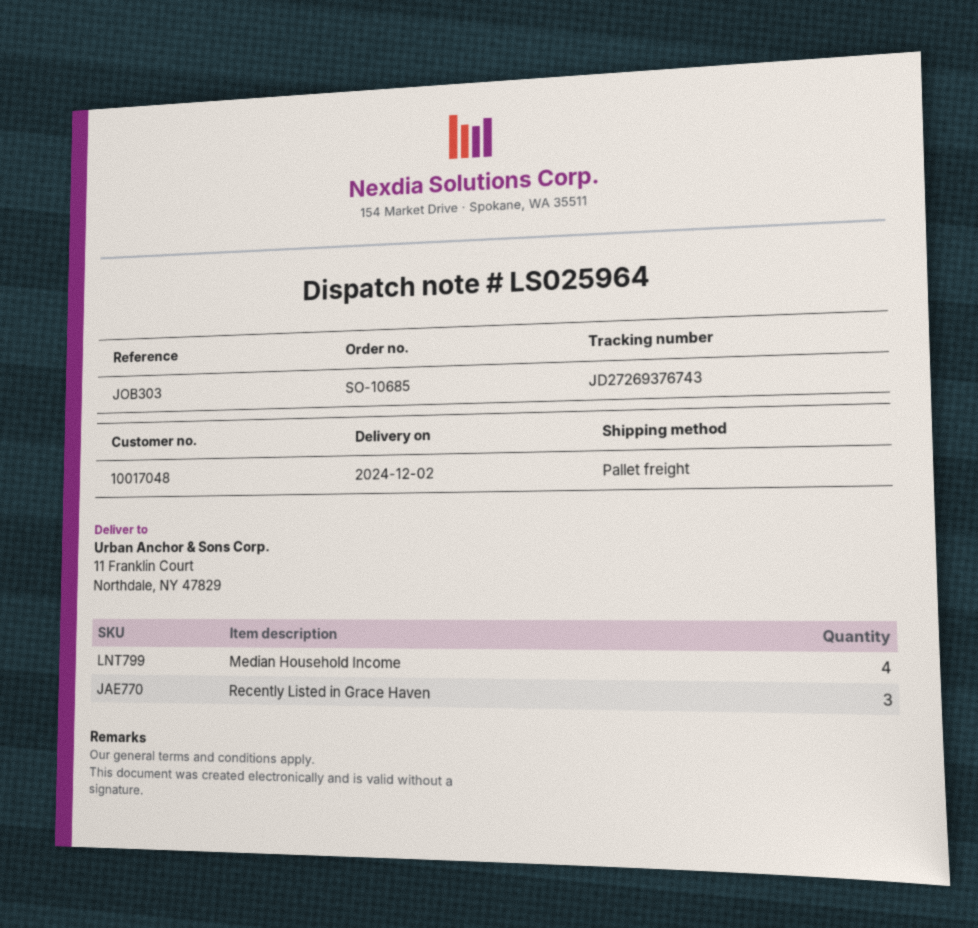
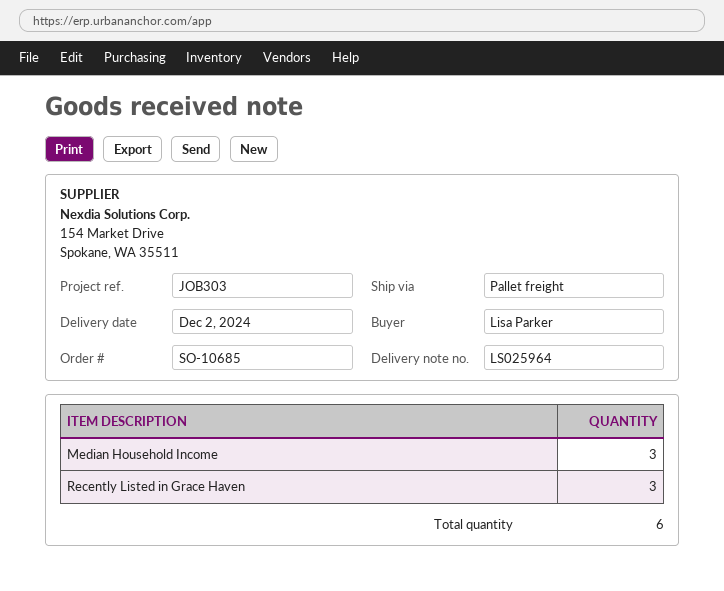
Median Household Income: 4 -> 3

